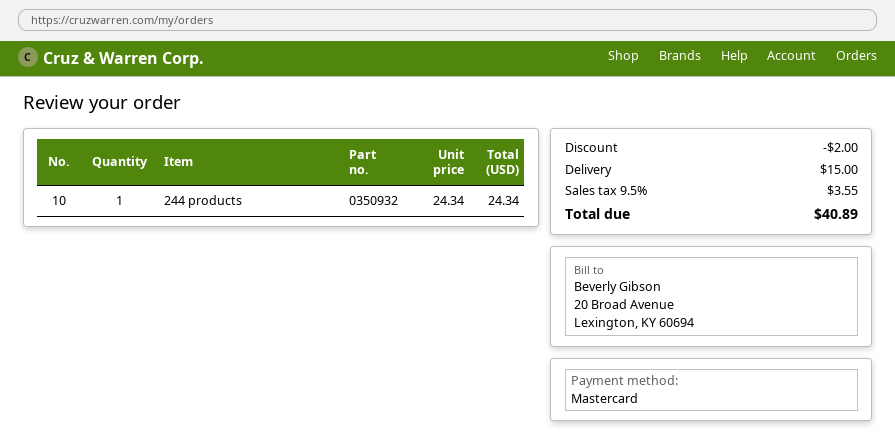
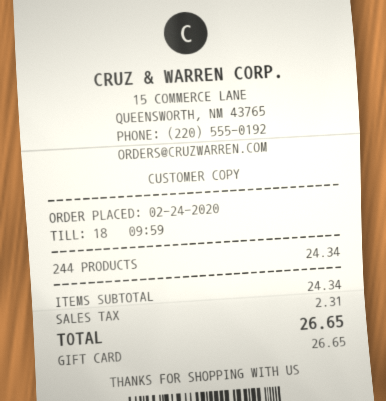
payment method: Mastercard -> gift card
discount: 2.00 -> none
shipping: 15.00 -> none
tax: 3.55 -> 2.31
total: 40.89 -> 26.65

